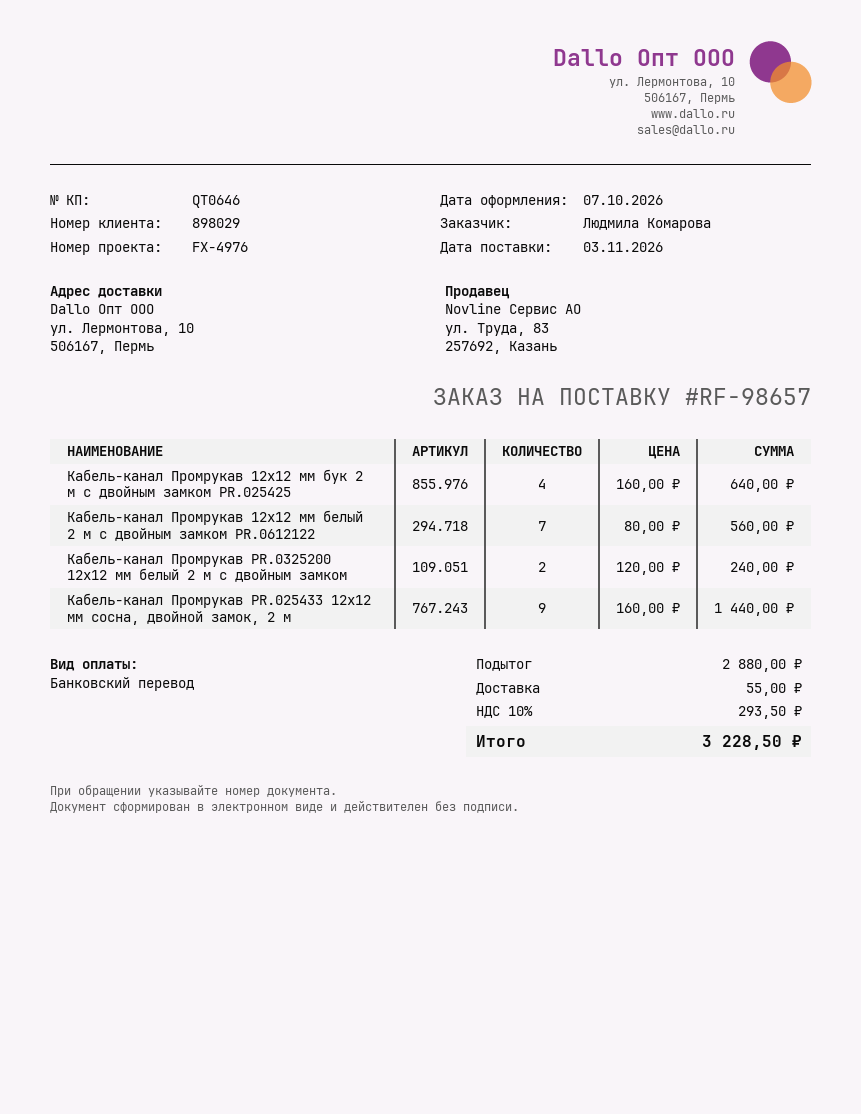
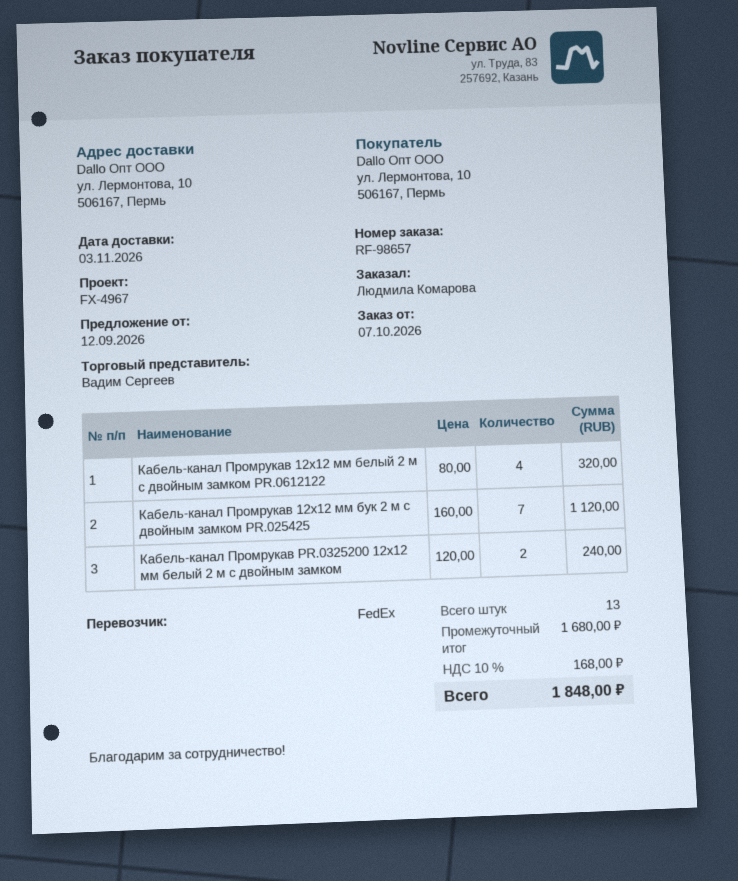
reference: FX-4976 -> FX-4967
Кабель-канал Промрукав 12х12 мм бук 2 м с двойным замком PR.025425: 4 x 160.00 = 640.00 -> 7 x 160.00 = 1120.00
Кабель-канал Промрукав 12х12 мм белый 2 м с двойным замком PR.0612122: 7 x 80.00 = 560.00 -> 4 x 80.00 = 320.00
Кабель-канал Промрукав PR.025433 12х12 мм сосна, двойной замок, 2 м: 9 x 160.00 = 1440.00 -> none
subtotal: 2880.00 -> 1680.00
shipping: 55.00 -> none
tax: 10% = 293.50 -> 10% = 168.00
total: 3228.50 -> 1848.00

